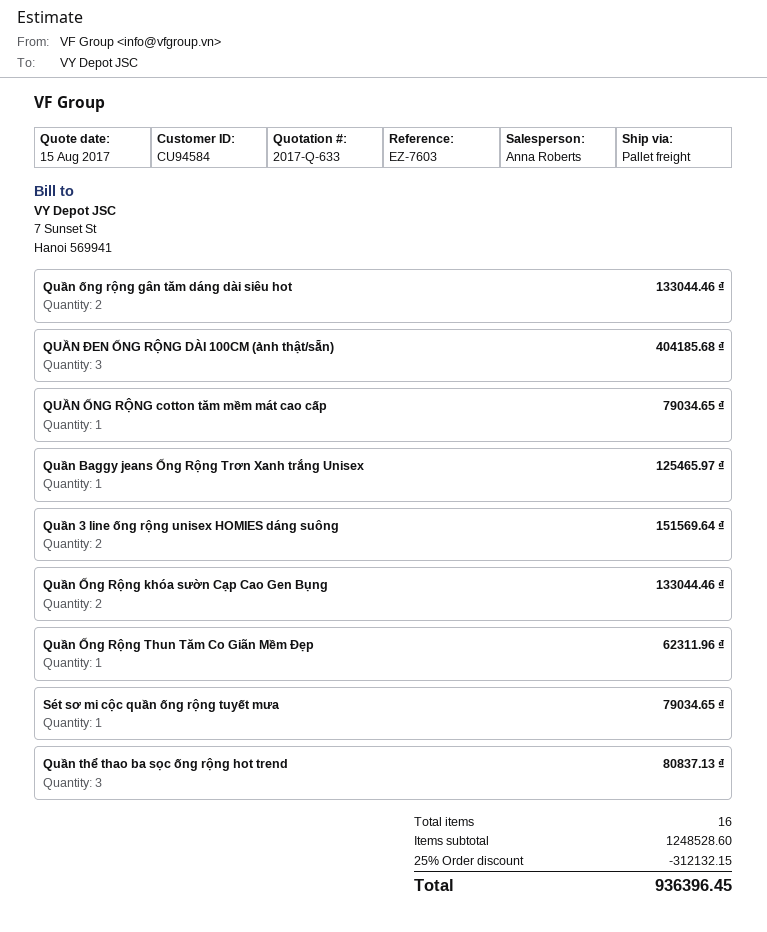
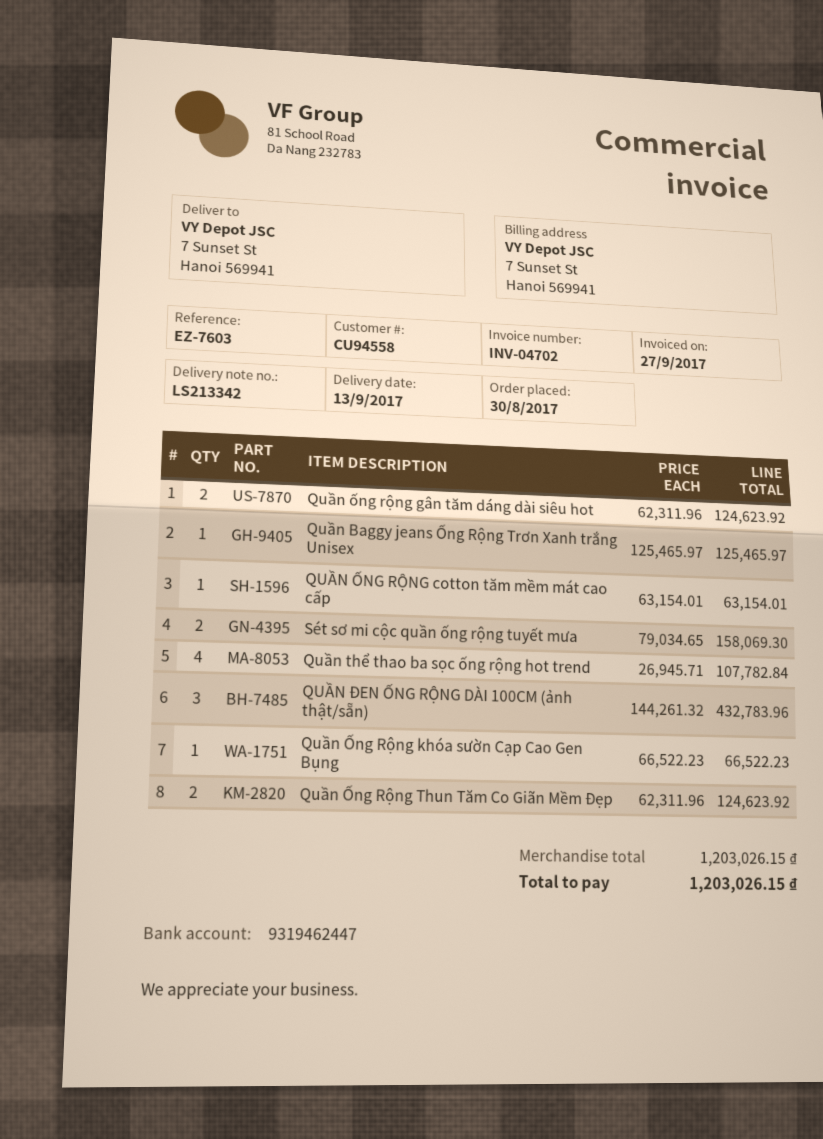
customer number: CU94584 -> CU94558
Quần ống rộng gân tăm dáng dài siêu hot: 2 for 133044.46 -> 2 for 124623.92
QUẦN ĐEN ỐNG RỘNG DÀI 100CM (ảnh thật/sẵn): 3 for 404185.68 -> 3 for 432783.96
QUẦN ỐNG RỘNG cotton tăm mềm mát cao cấp: 1 for 79034.65 -> 1 for 63154.01
Quần 3 line ống rộng unisex HOMIES dáng suông: 2 for 151569.64 -> none
Quần Ống Rộng khóa sườn Cạp Cao Gen Bụng: 2 for 133044.46 -> 1 for 66522.23
Quần Ống Rộng Thun Tăm Co Giãn Mềm Đẹp: 1 for 62311.96 -> 2 for 124623.92
Sét sơ mi cộc quần ống rộng tuyết mưa: 1 for 79034.65 -> 2 for 158069.30
Quần thể thao ba sọc ống rộng hot trend: 3 for 80837.13 -> 4 for 107782.84
subtotal: 1248528.60 -> 1203026.15
discount: 25% = 312132.15 -> none
total: 936396.45 -> 1203026.15

